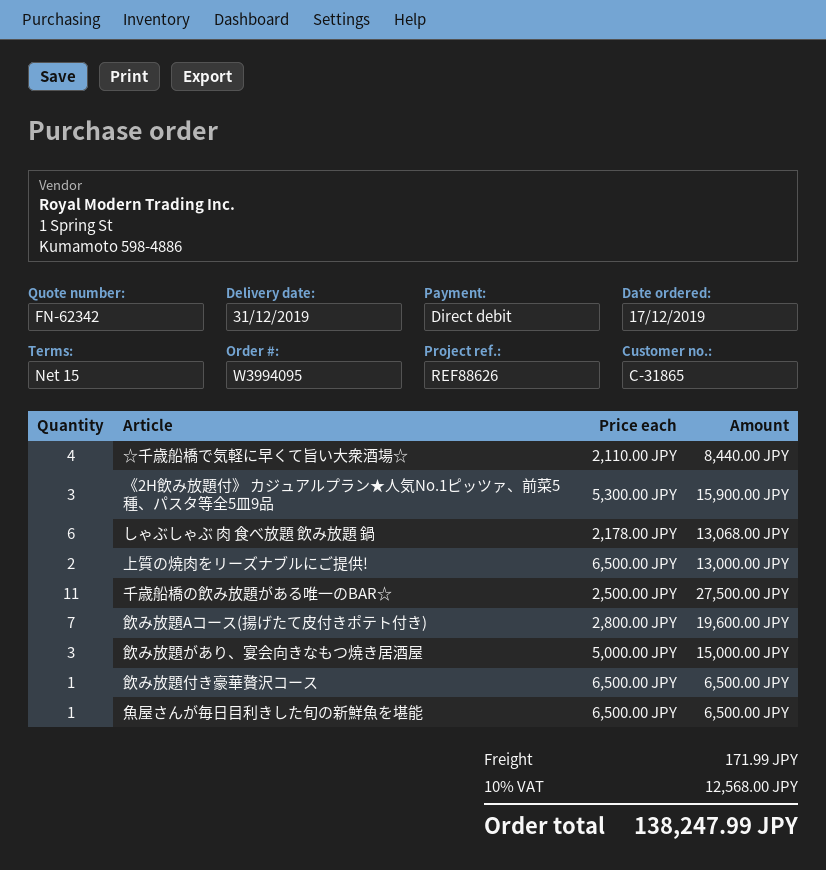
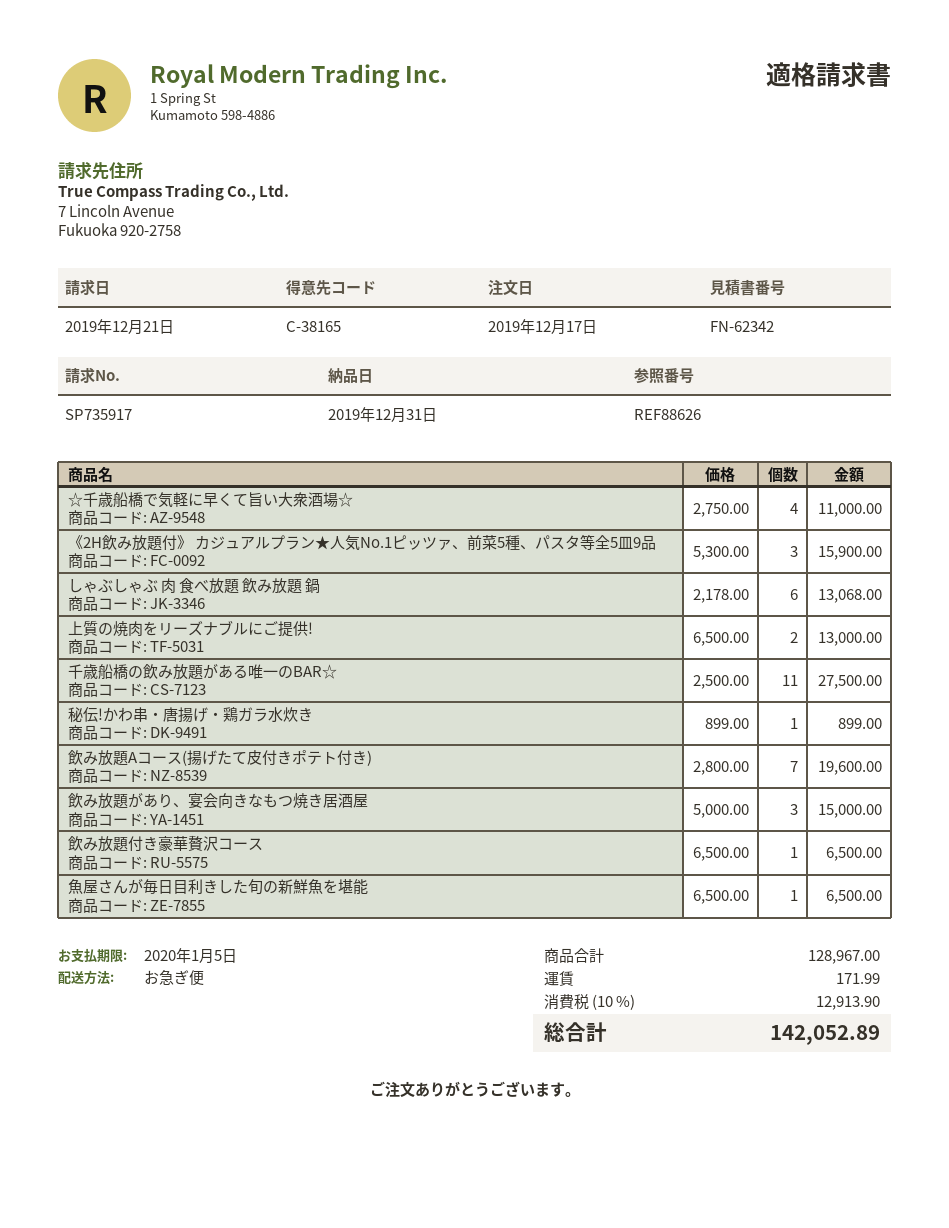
customer number: C-31865 -> C-38165
☆千歳船橋で気軽に早くて旨い大衆酒場☆: 4 x 2110.00 = 8440.00 -> 4 x 2750.00 = 11000.00
秘伝!かわ串・唐揚げ・鶏ガラ水炊き: none -> 1 x 899.00 = 899.00
tax: 10% = 12568.00 -> 10% = 12913.90
total: 138247.99 -> 142052.89

